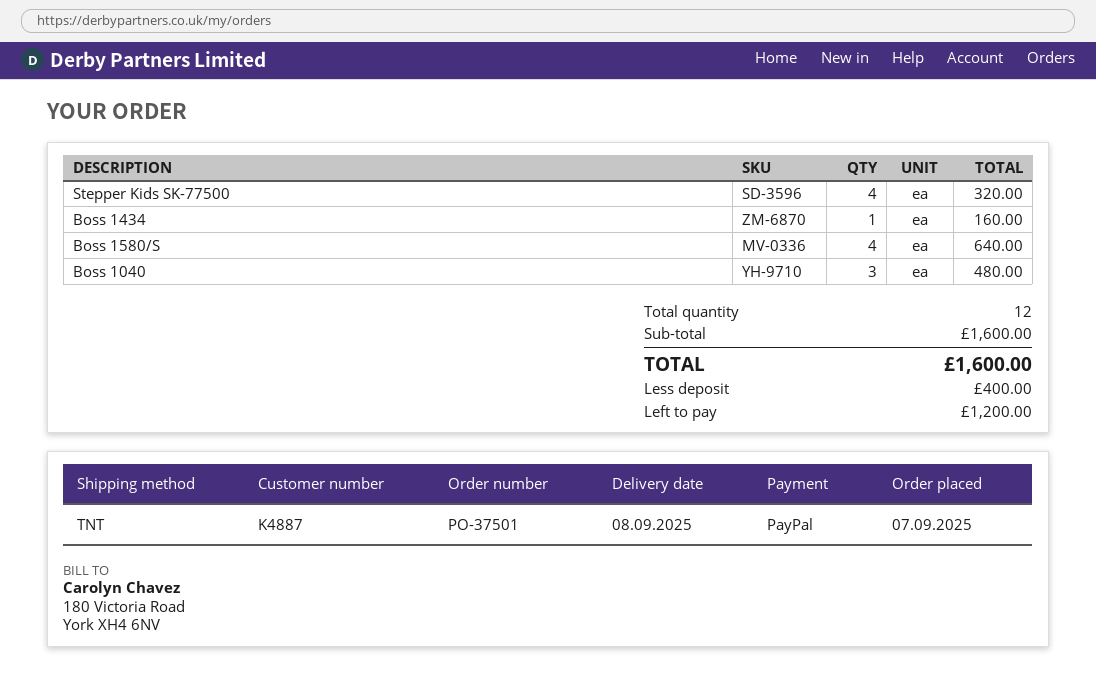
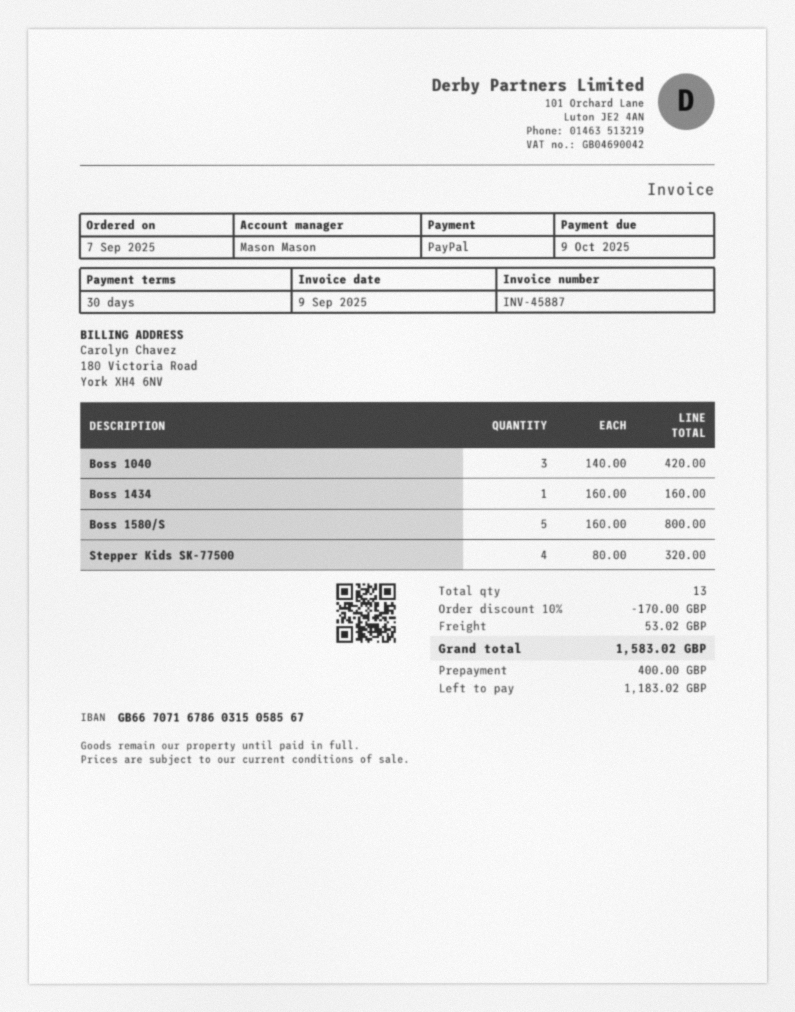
Boss 1580/S: 4 for 640.00 -> 5 for 800.00
Boss 1040: 3 for 480.00 -> 3 for 420.00
total quantity: 12 -> 13
discount: none -> 10% = 170.00
shipping: none -> 53.02
total: 1600.00 -> 1583.02
balance: 1200.00 -> 1183.02

